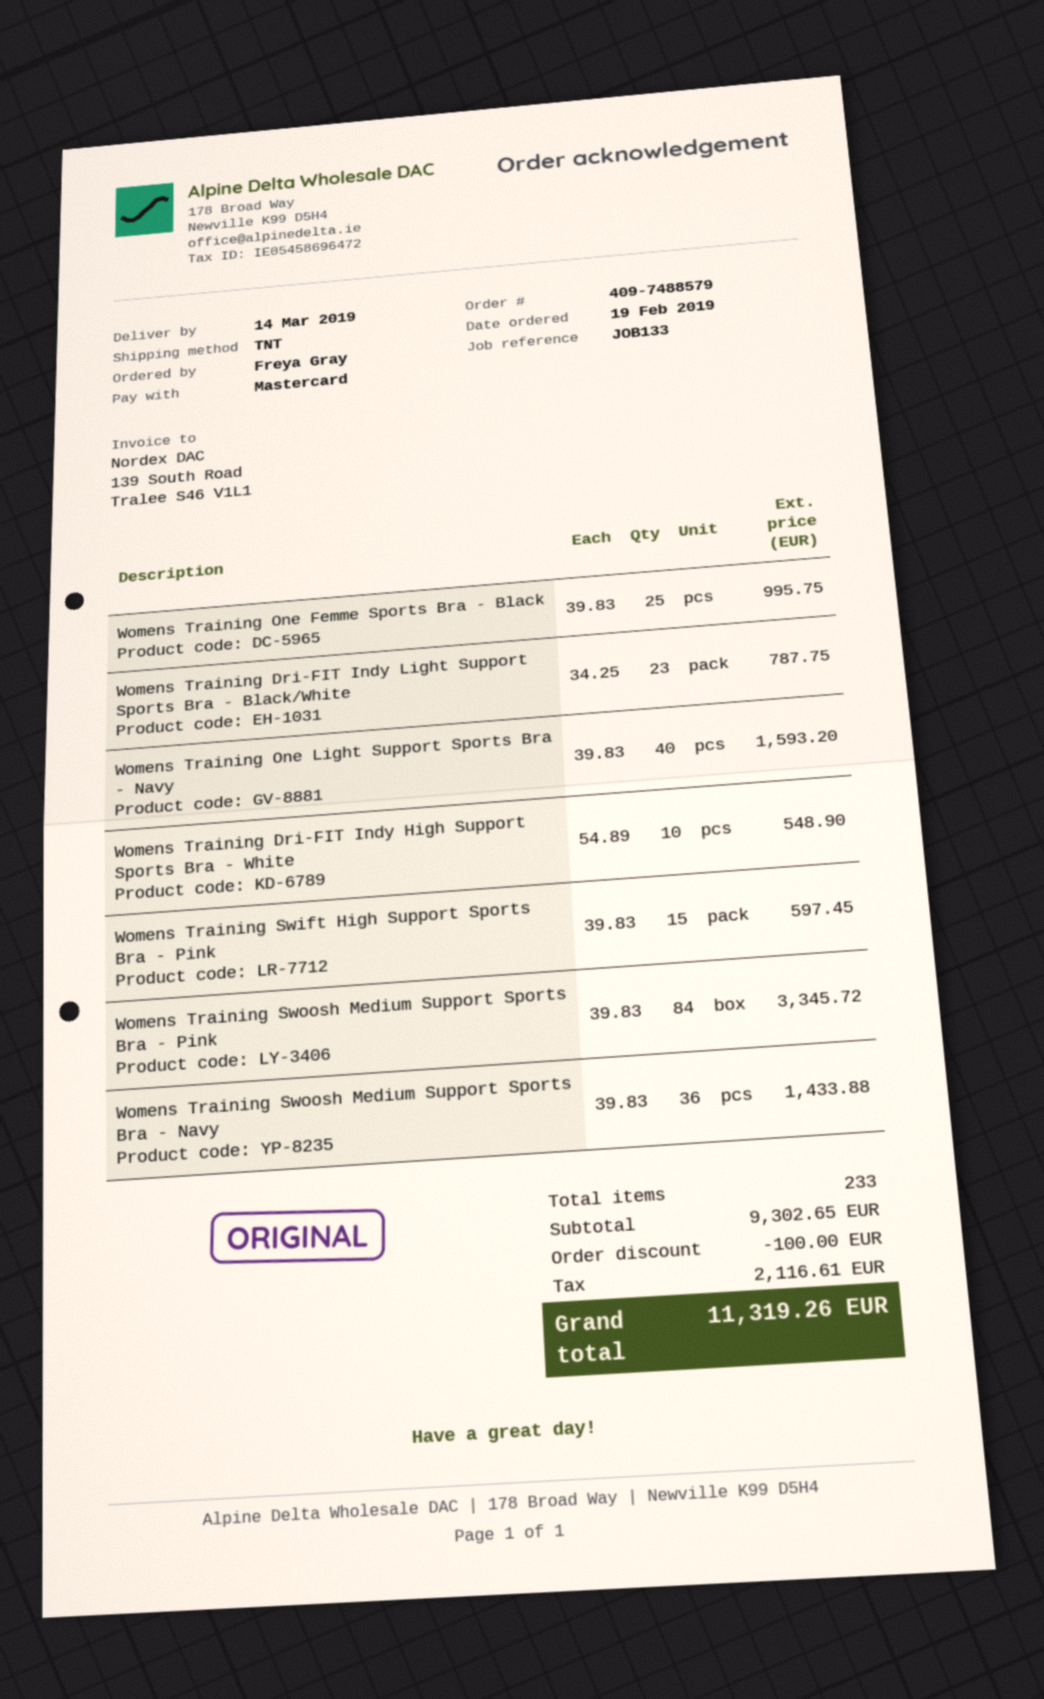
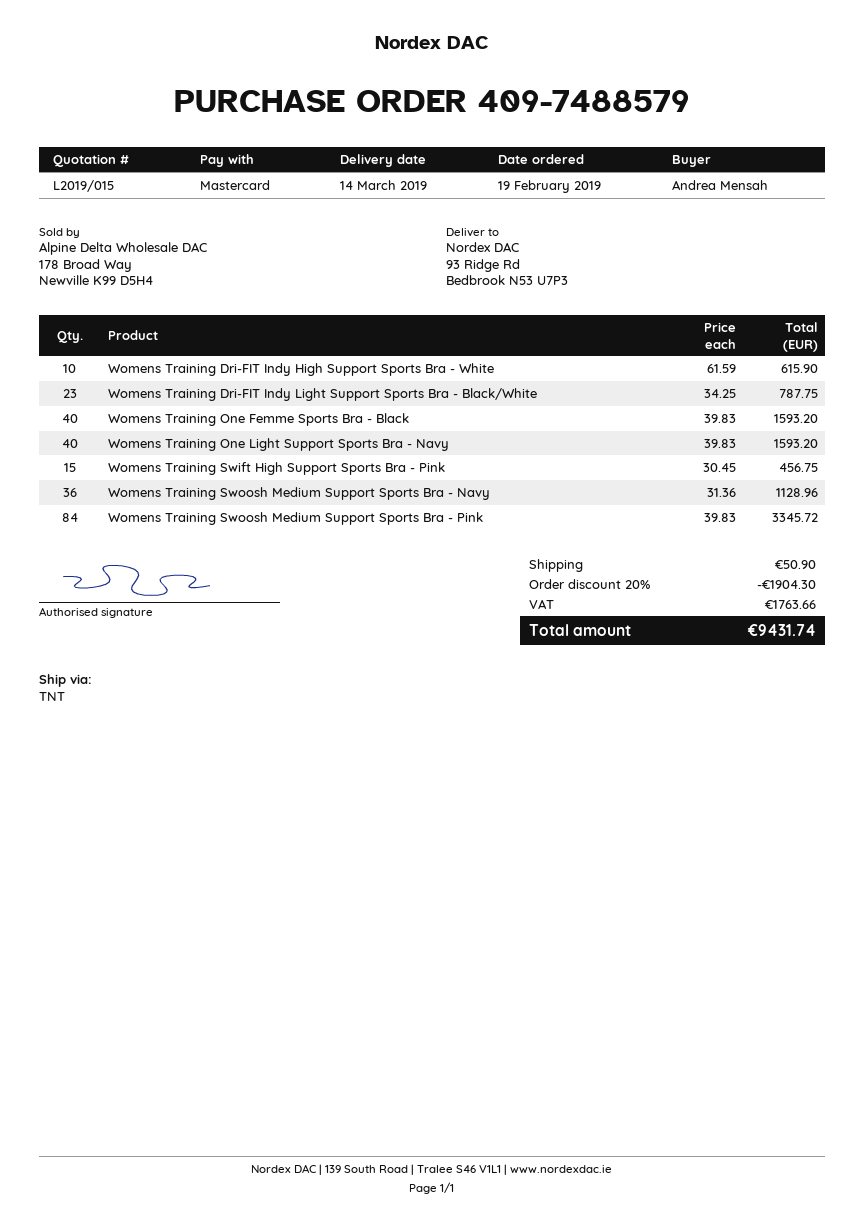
ordered by: Freya Gray -> Andrea Mensah
Womens Training One Femme Sports Bra - Black: 25 x 39.83 = 995.75 -> 40 x 39.83 = 1593.20
Womens Training Dri-FIT Indy High Support Sports Bra - White: 10 x 54.89 = 548.90 -> 10 x 61.59 = 615.90
Womens Training Swift High Support Sports Bra - Pink: 15 x 39.83 = 597.45 -> 15 x 30.45 = 456.75
Womens Training Swoosh Medium Support Sports Bra - Navy: 36 x 39.83 = 1433.88 -> 36 x 31.36 = 1128.96
discount: 100.00 -> 1904.30
shipping: none -> 50.90
tax: 2116.61 -> 1763.66
total: 11319.26 -> 9431.74

